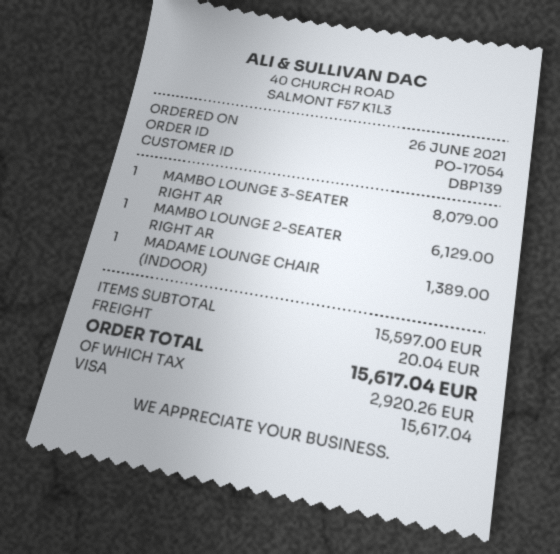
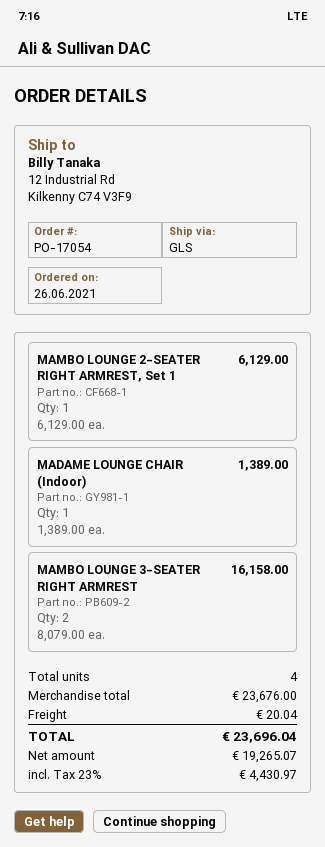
MAMBO LOUNGE 3-SEATER RIGHT AR: 1 x 8079.00 = 8079.00 -> 2 x 8079.00 = 16158.00
subtotal: 15597.00 -> 23676.00
tax: 2920.26 -> 4430.97
total: 15617.04 -> 23696.04

